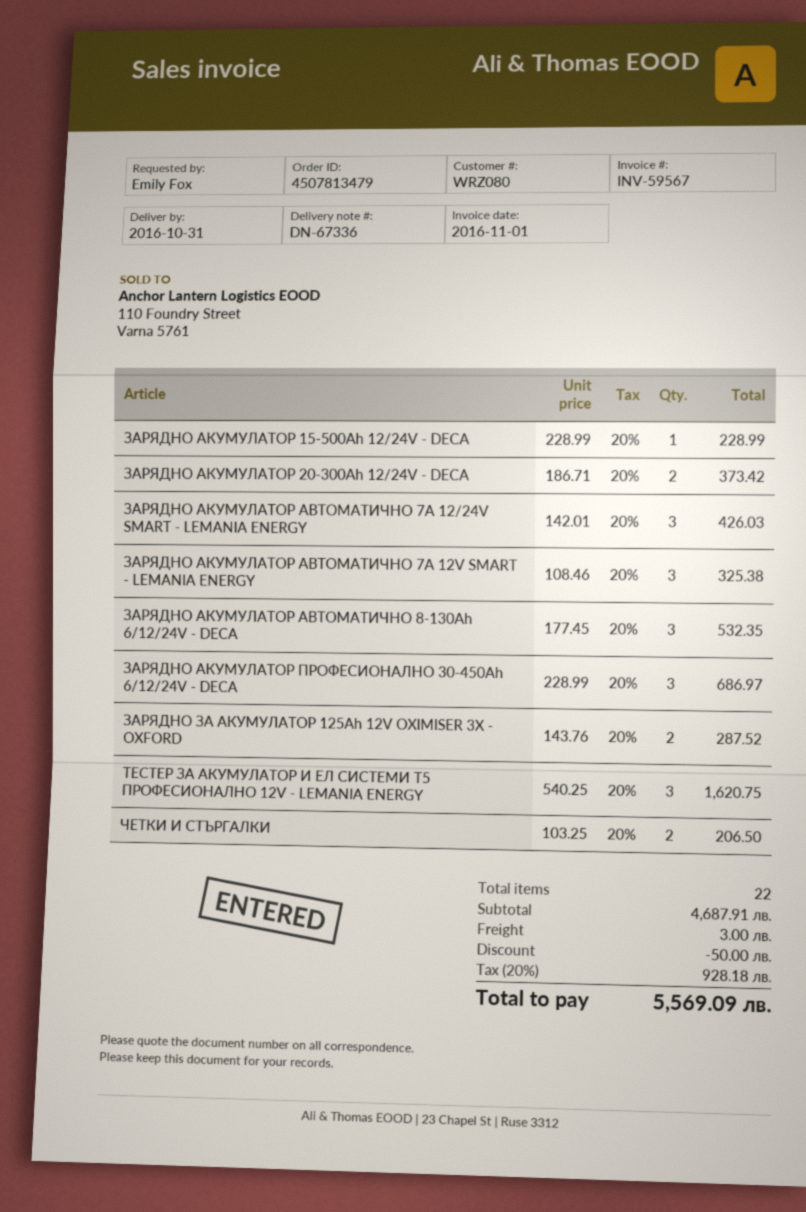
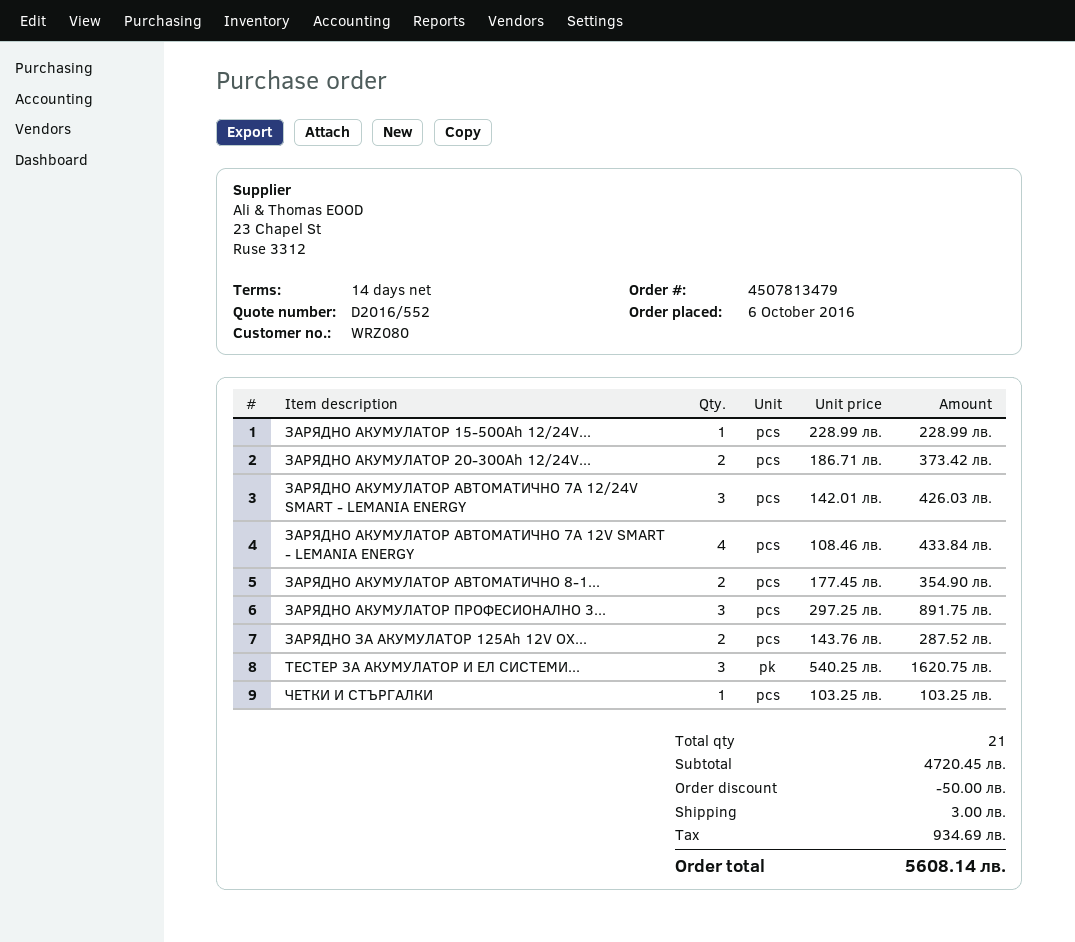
ЗАРЯДНО АКУМУЛАТОР АВТОМАТИЧНО 7A 12V SMART - LEMANIA ENERGY: 3 x 108.46 = 325.38 -> 4 x 108.46 = 433.84
ЗАРЯДНО АКУМУЛАТОР АВТОМАТИЧНО 8-130Ah 6/12/24V - DECA: 3 x 177.45 = 532.35 -> 2 x 177.45 = 354.90
ЗАРЯДНО АКУМУЛАТОР ПРОФЕСИОНАЛНО 30-450Ah 6/12/24V - DECA: 3 x 228.99 = 686.97 -> 3 x 297.25 = 891.75
ЧЕТКИ И СТЪРГАЛКИ: 2 x 103.25 = 206.50 -> 1 x 103.25 = 103.25
total quantity: 22 -> 21
subtotal: 4687.91 -> 4720.45
tax: 928.18 -> 934.69
total: 5569.09 -> 5608.14

